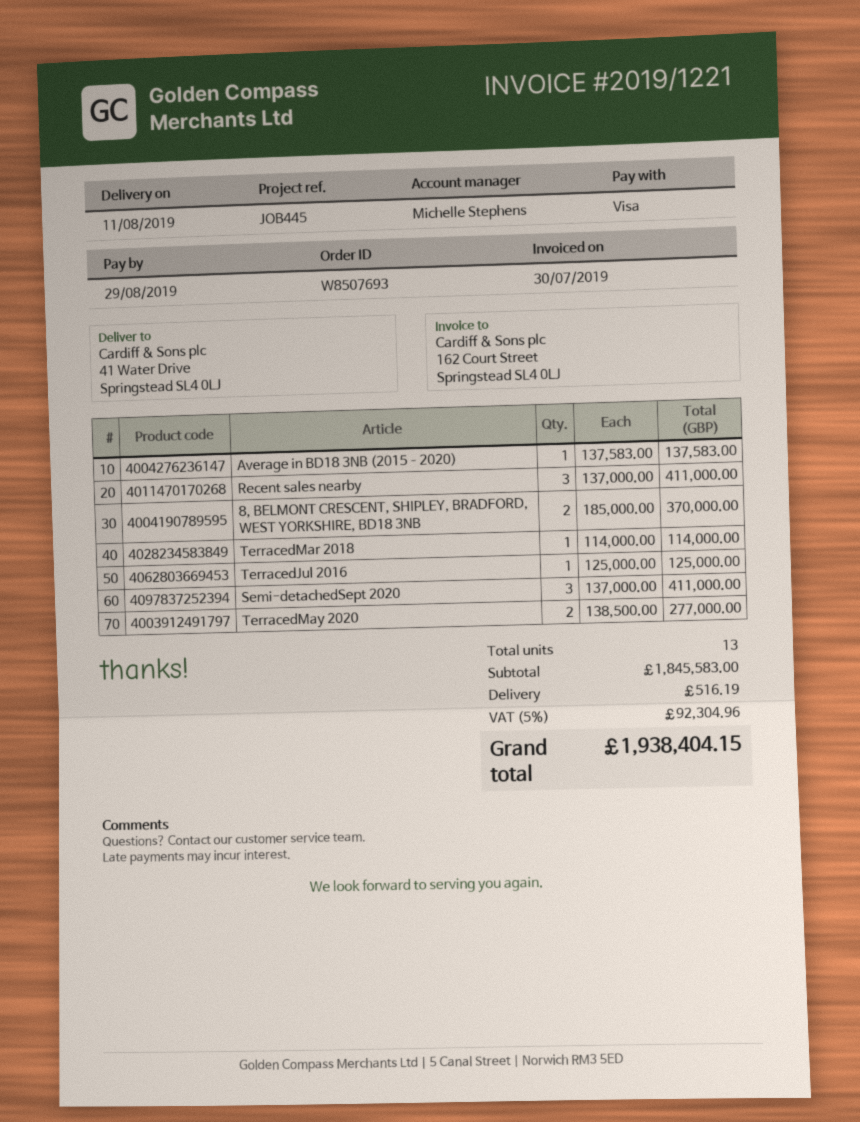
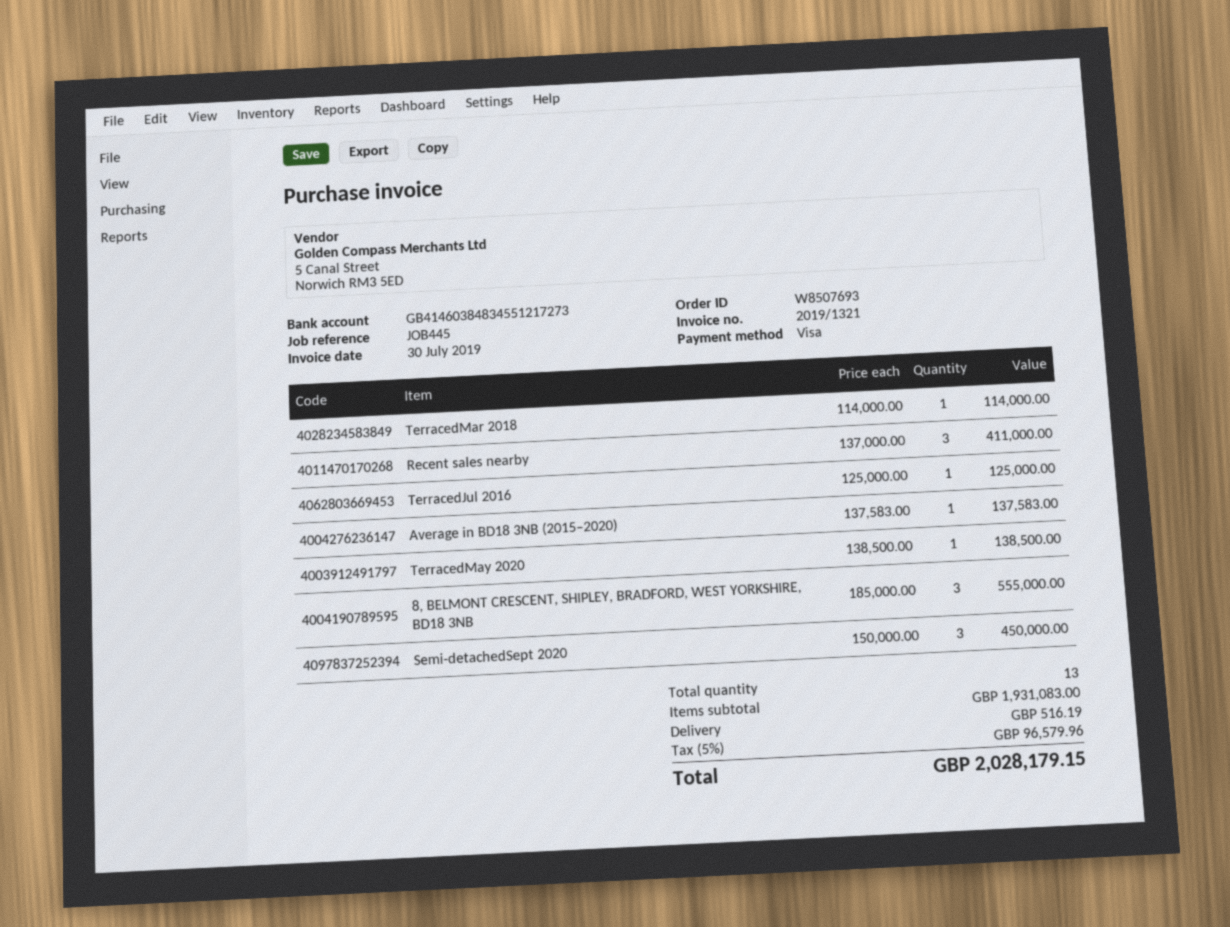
invoice number: 2019/1221 -> 2019/1321
8, BELMONT CRESCENT, SHIPLEY, BRADFORD, WEST YORKSHIRE, BD18 3NB: 2 x 185000.00 = 370000.00 -> 3 x 185000.00 = 555000.00
Semi-detachedSept 2020: 3 x 137000.00 = 411000.00 -> 3 x 150000.00 = 450000.00
TerracedMay 2020: 2 x 138500.00 = 277000.00 -> 1 x 138500.00 = 138500.00
subtotal: 1845583.00 -> 1931083.00
tax: 5% = 92304.96 -> 5% = 96579.96
total: 1938404.15 -> 2028179.15

